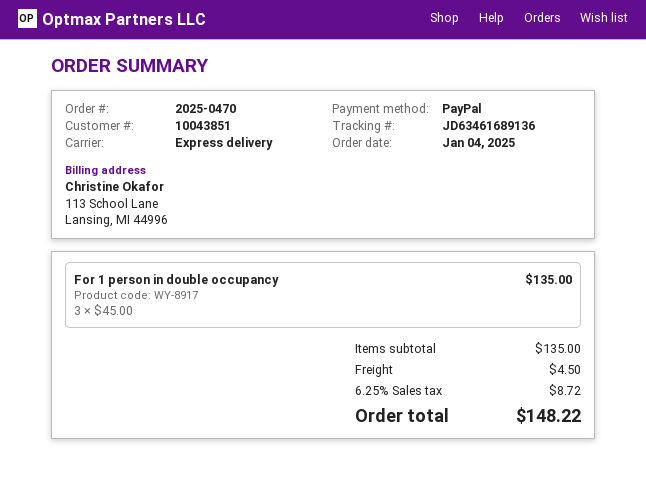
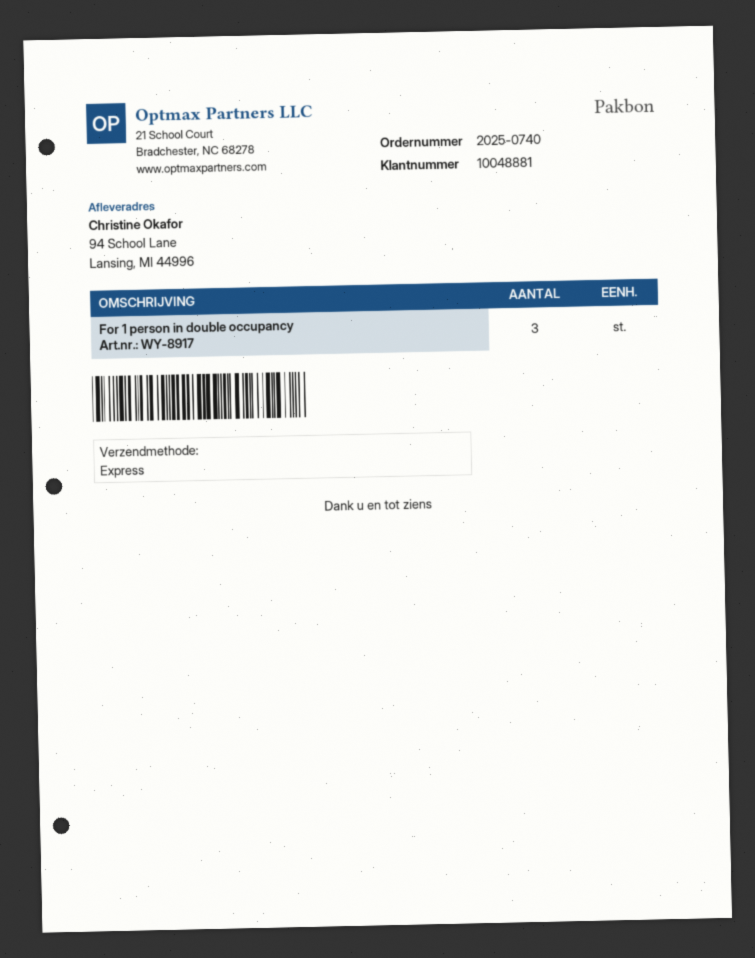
order number: 2025-0470 -> 2025-0740
customer number: 10043851 -> 10048881

